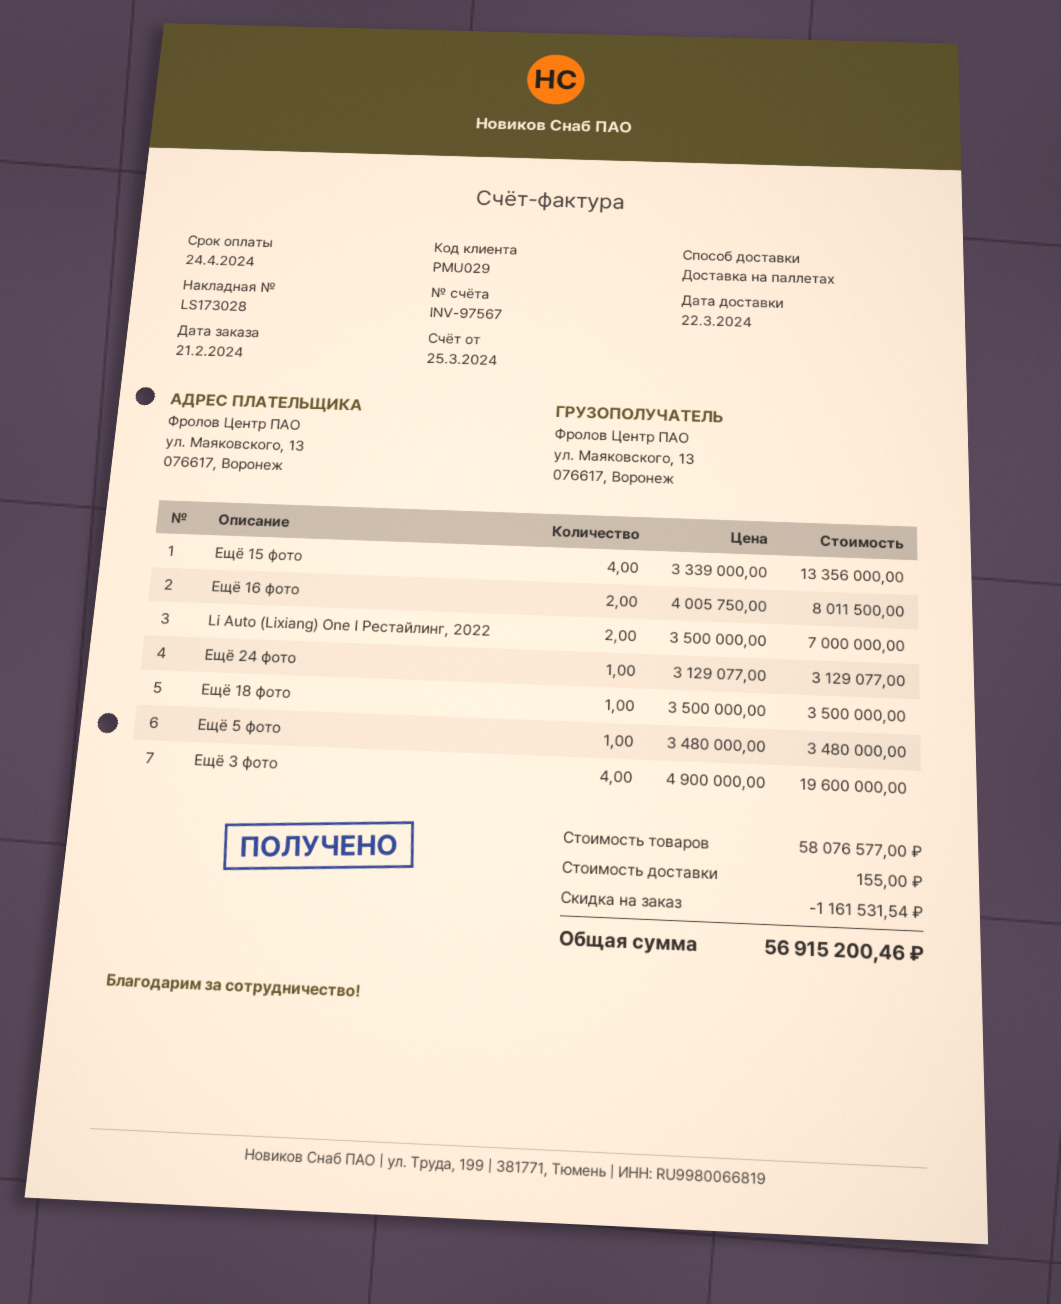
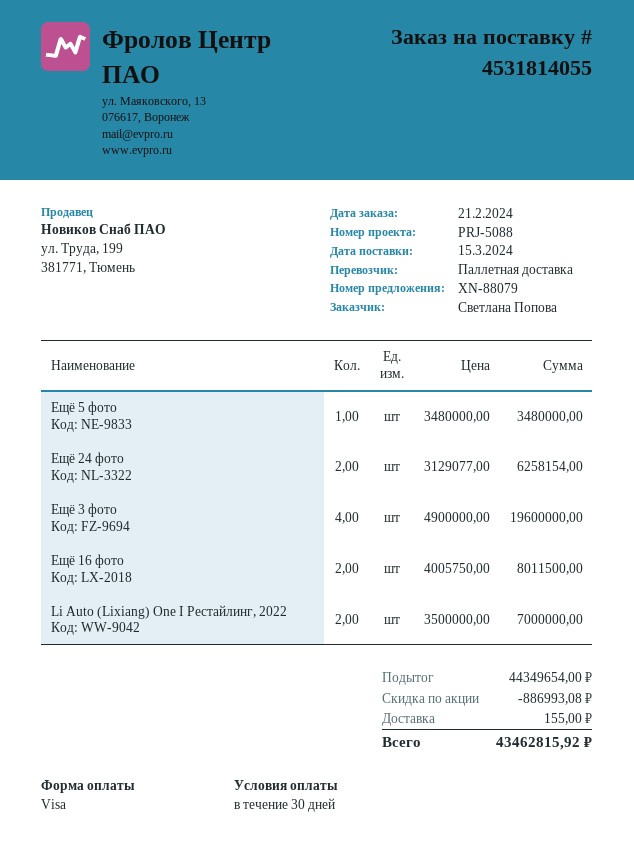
delivery date: 2024-03-22 -> 2024-03-15
Ещё 15 фото: 4 x 3339000.00 = 13356000.00 -> none
Ещё 24 фото: 1 x 3129077.00 = 3129077.00 -> 2 x 3129077.00 = 6258154.00
Ещё 18 фото: 1 x 3500000.00 = 3500000.00 -> none
subtotal: 58076577.00 -> 44349654.00
discount: 1161531.54 -> 886993.08
total: 56915200.46 -> 43462815.92

